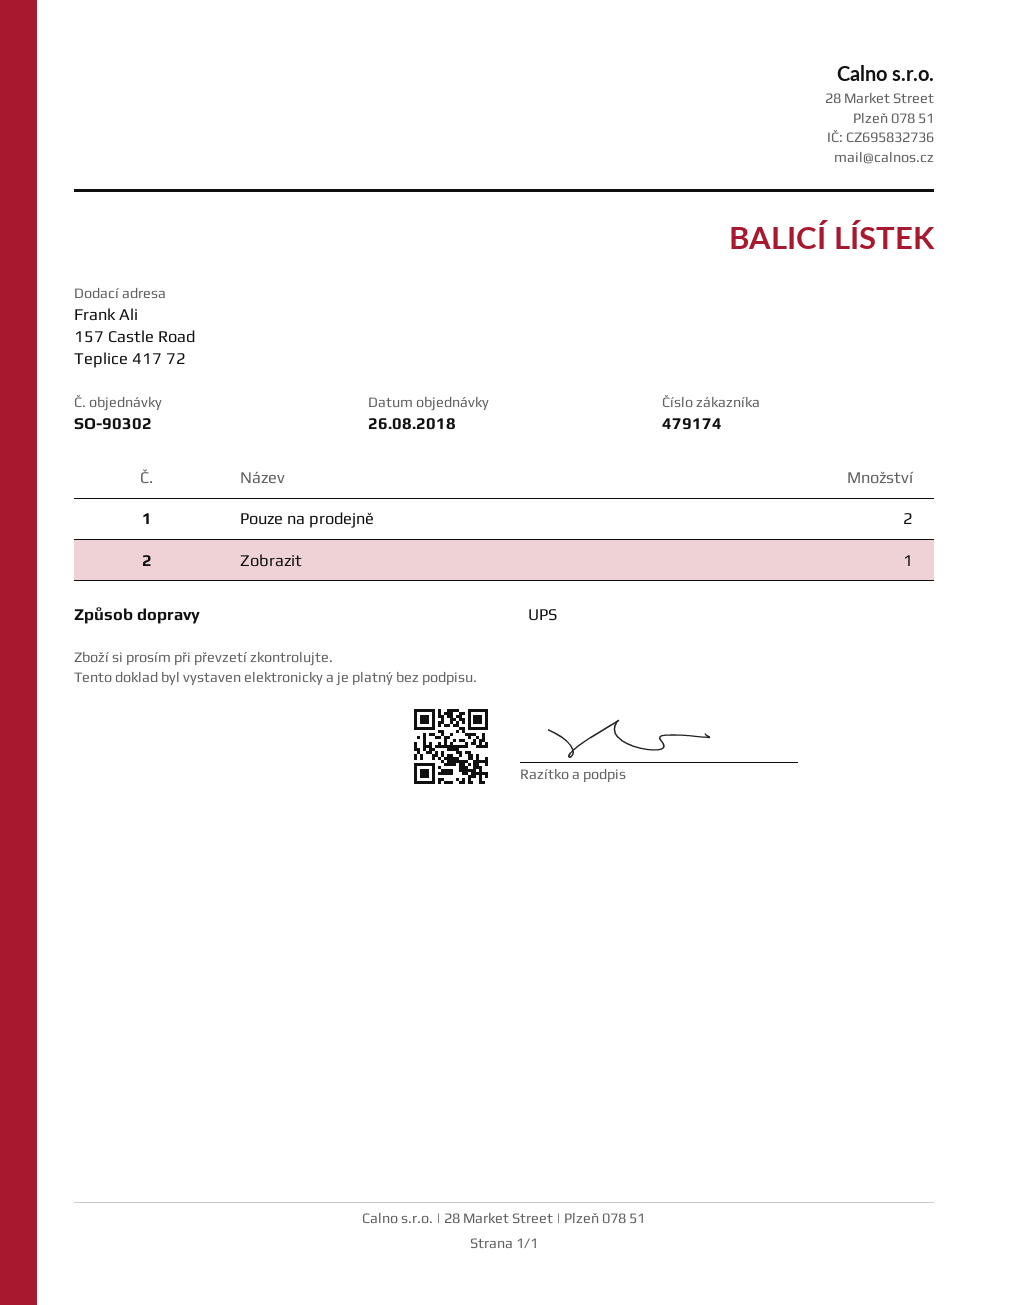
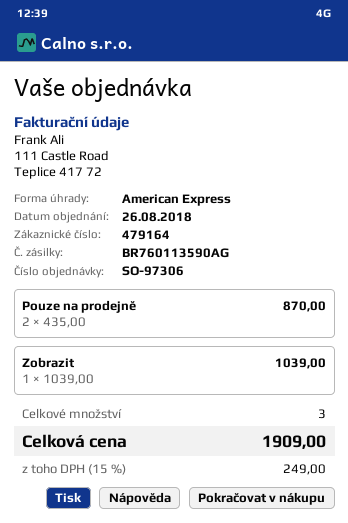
order number: SO-90302 -> SO-97306
customer number: 479174 -> 479164

